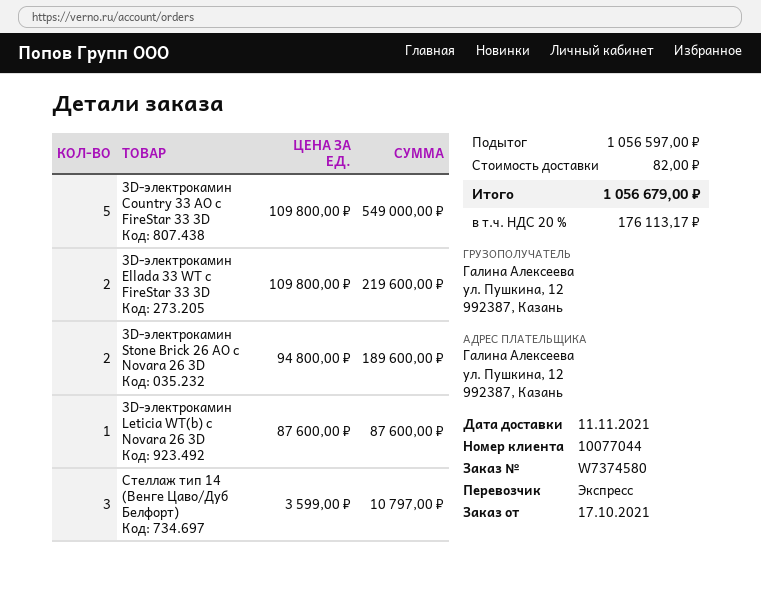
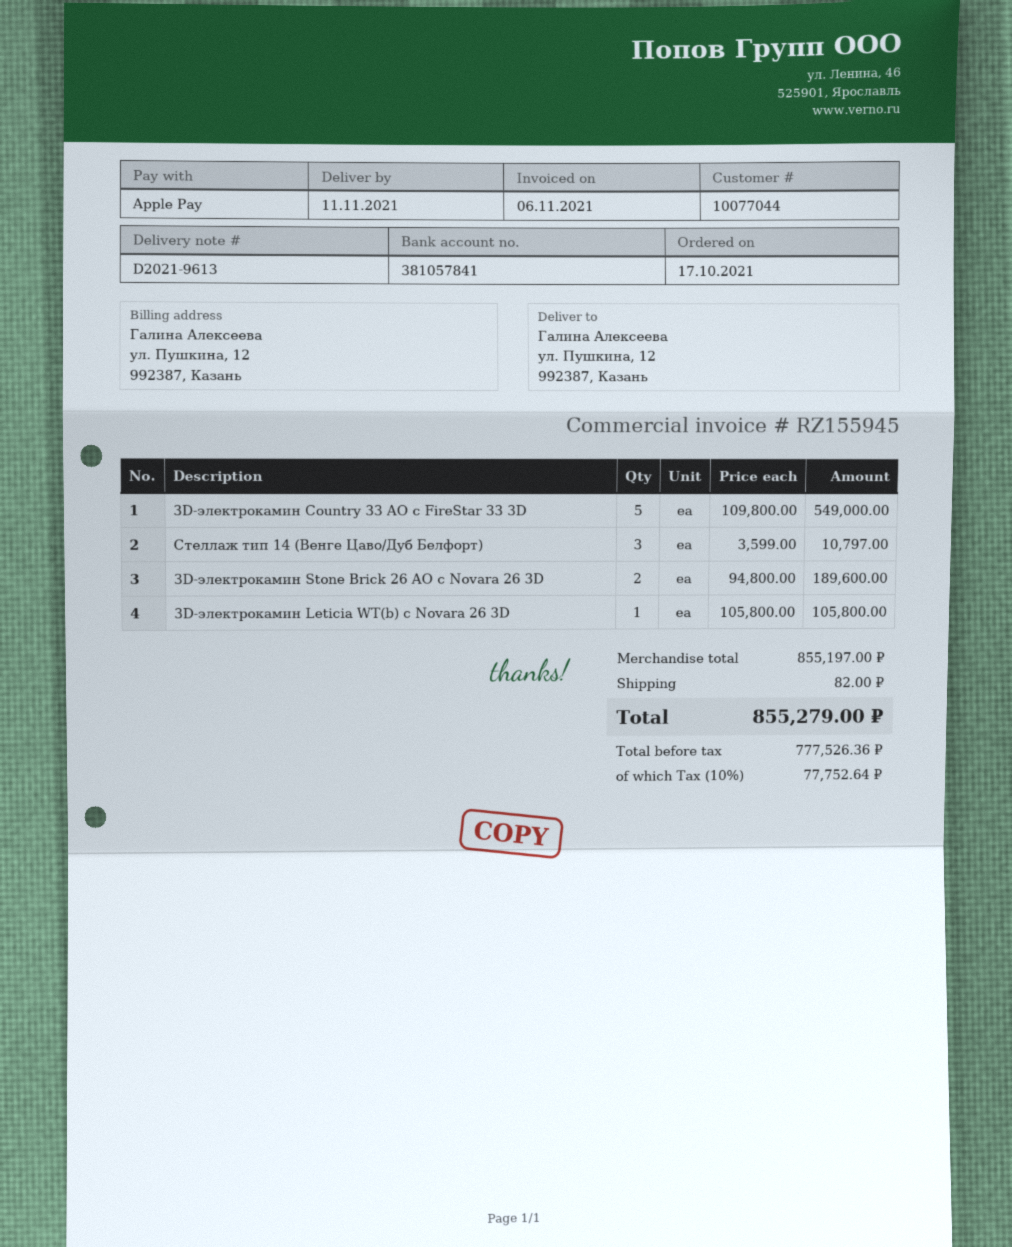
3D-электрокамин Ellada 33 WT с FireStar 33 3D: 2 x 109800.00 = 219600.00 -> none
3D-электрокамин Leticia WT(b) с Novara 26 3D: 1 x 87600.00 = 87600.00 -> 1 x 105800.00 = 105800.00
subtotal: 1056597.00 -> 855197.00
tax: 20% = 176113.17 -> 10% = 77752.64
total: 1056679.00 -> 855279.00

